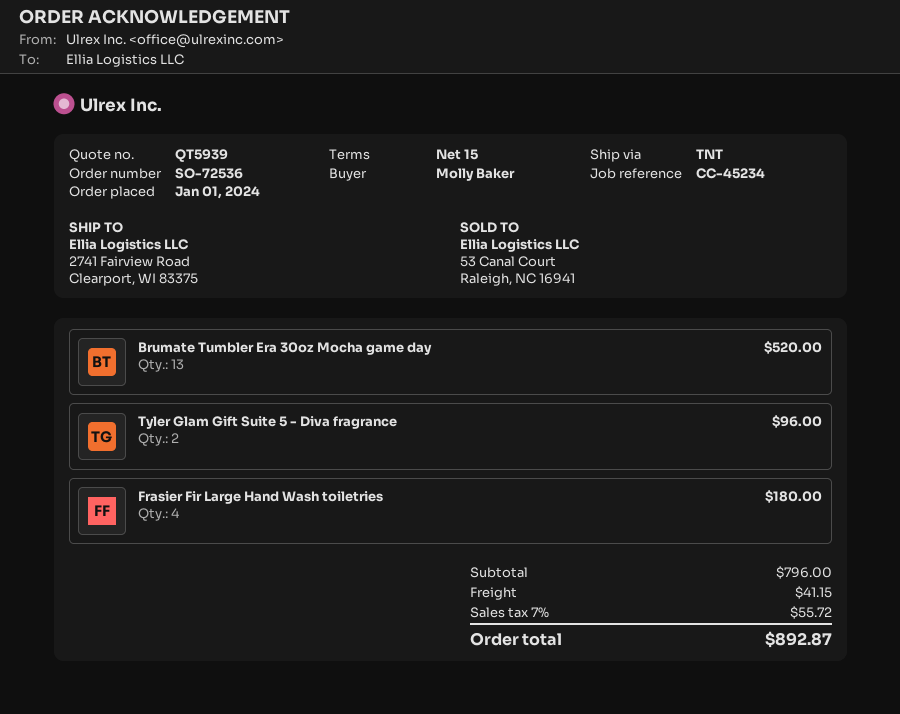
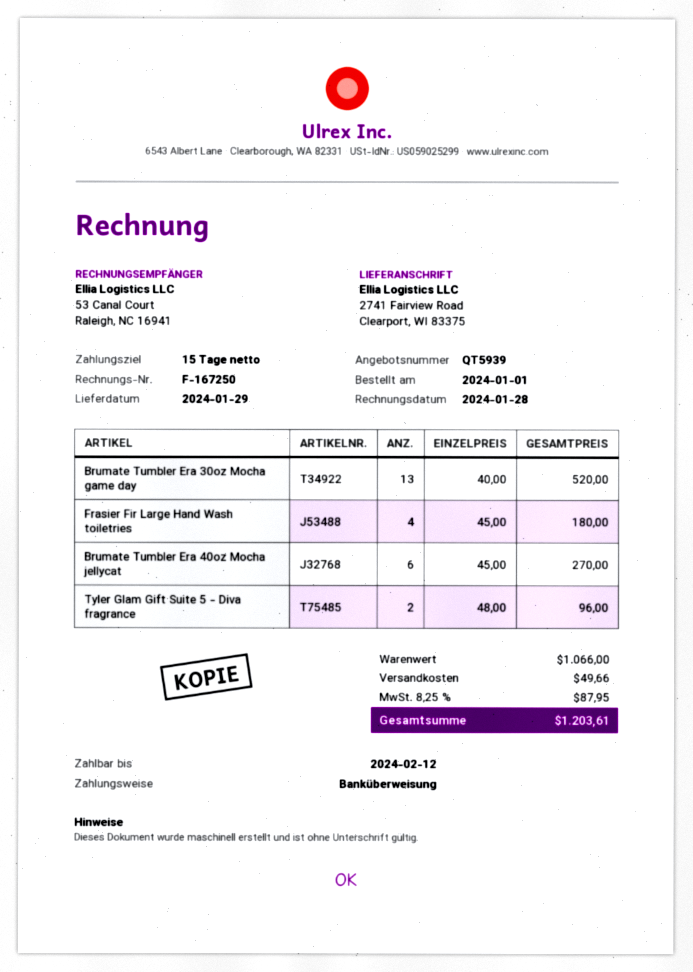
Brumate Tumbler Era 40oz Mocha jellycat: none -> 6 for 270.00
subtotal: 796.00 -> 1066.00
shipping: 41.15 -> 49.66
tax: 7% = 55.72 -> 8.25% = 87.95
total: 892.87 -> 1203.61

